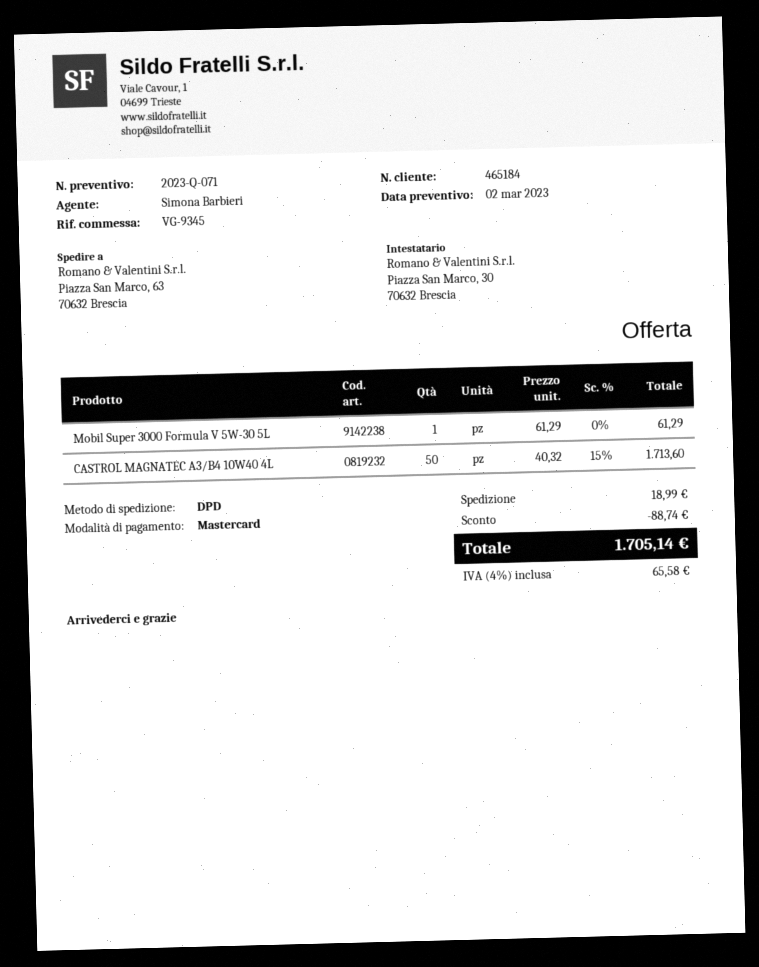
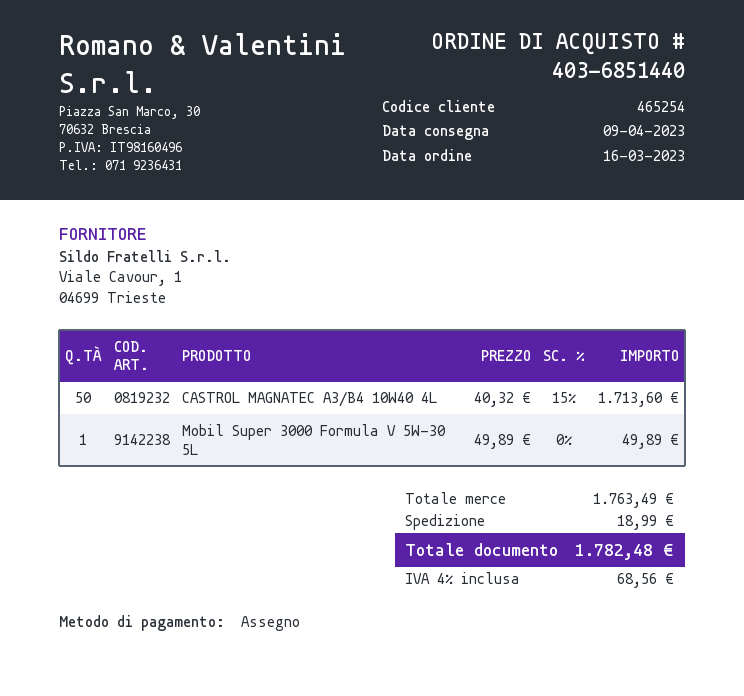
customer number: 465184 -> 465254
payment method: Mastercard -> cheque
Mobil Super 3000 Formula V 5W-30 5L: 1 x 61.29 = 61.29 -> 1 x 49.89 = 49.89
discount: 88.74 -> none
tax: 4% = 65.58 -> 4% = 68.56
total: 1705.14 -> 1782.48

